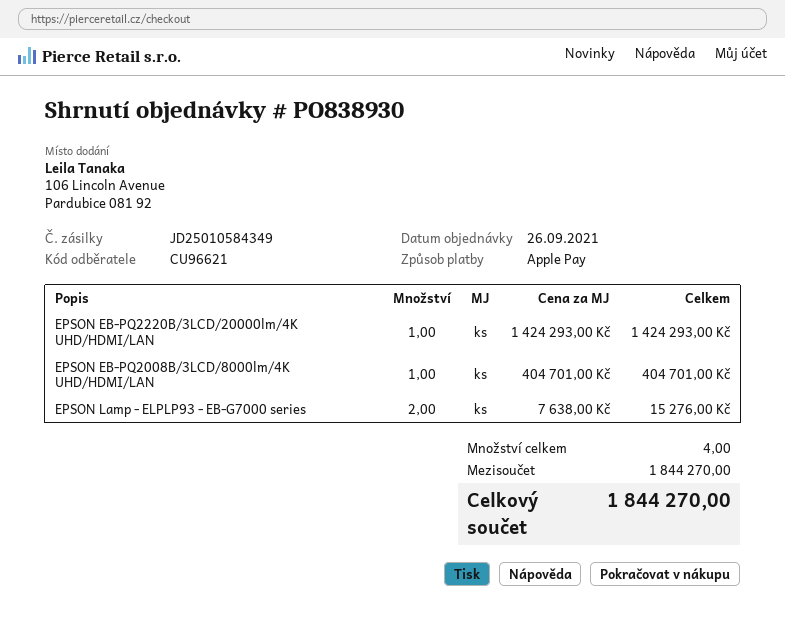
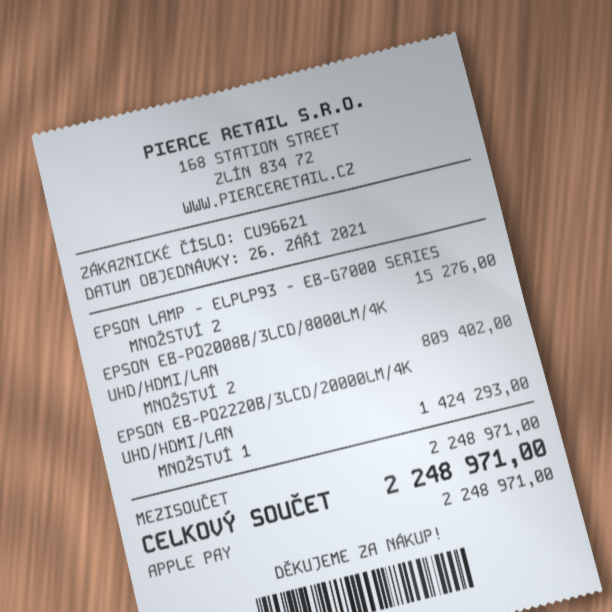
EPSON EB-PQ2008B/3LCD/8000lm/4K UHD/HDMI/LAN: 1 for 404701.00 -> 2 for 809402.00
subtotal: 1844270.00 -> 2248971.00
total: 1844270.00 -> 2248971.00

